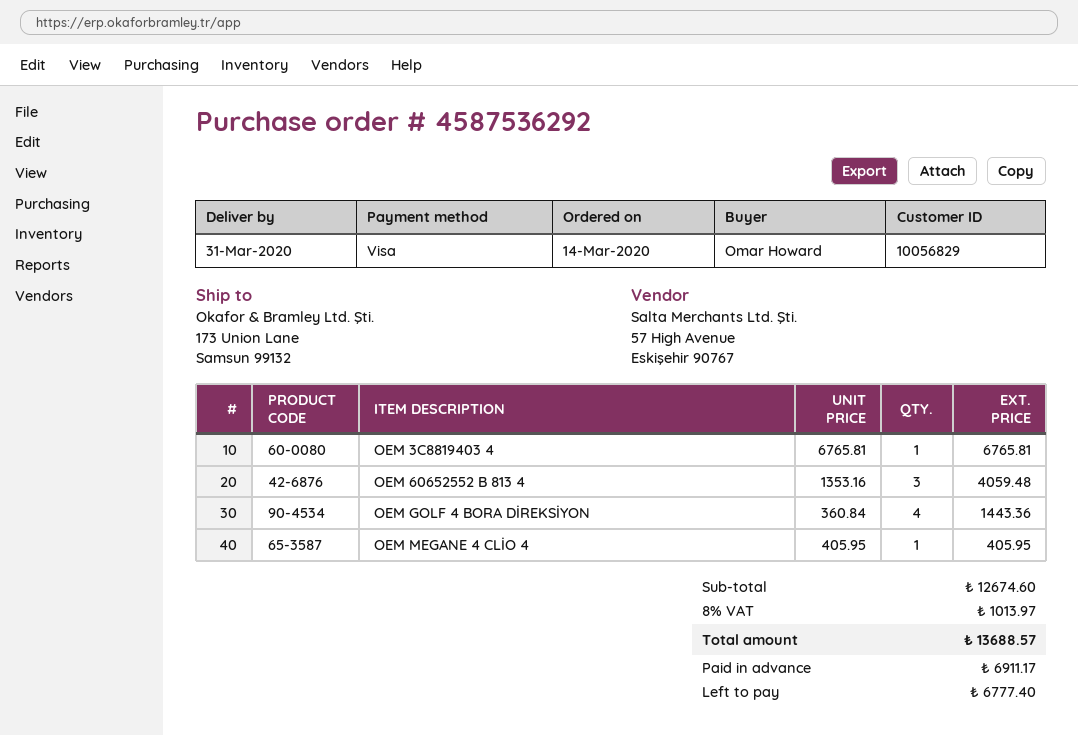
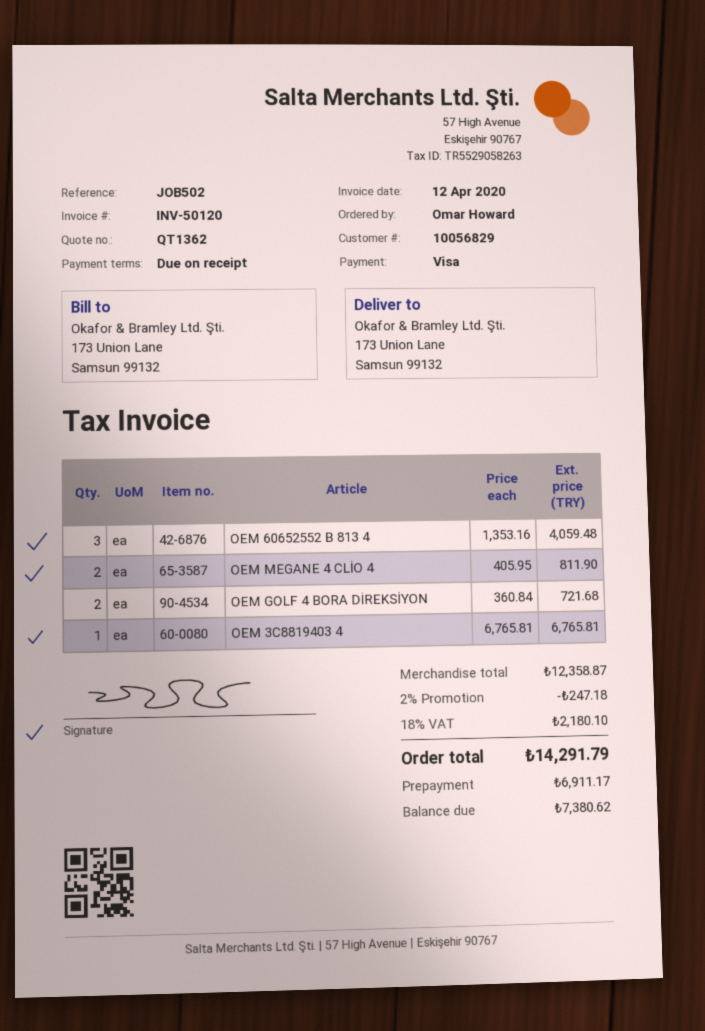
OEM GOLF 4 BORA DİREKSİYON: 4 x 360.84 = 1443.36 -> 2 x 360.84 = 721.68
OEM MEGANE 4 CLİO 4: 1 x 405.95 = 405.95 -> 2 x 405.95 = 811.90
subtotal: 12674.60 -> 12358.87
discount: none -> 2% = 247.18
tax: 8% = 1013.97 -> 18% = 2180.10
total: 13688.57 -> 14291.79
balance: 6777.40 -> 7380.62

